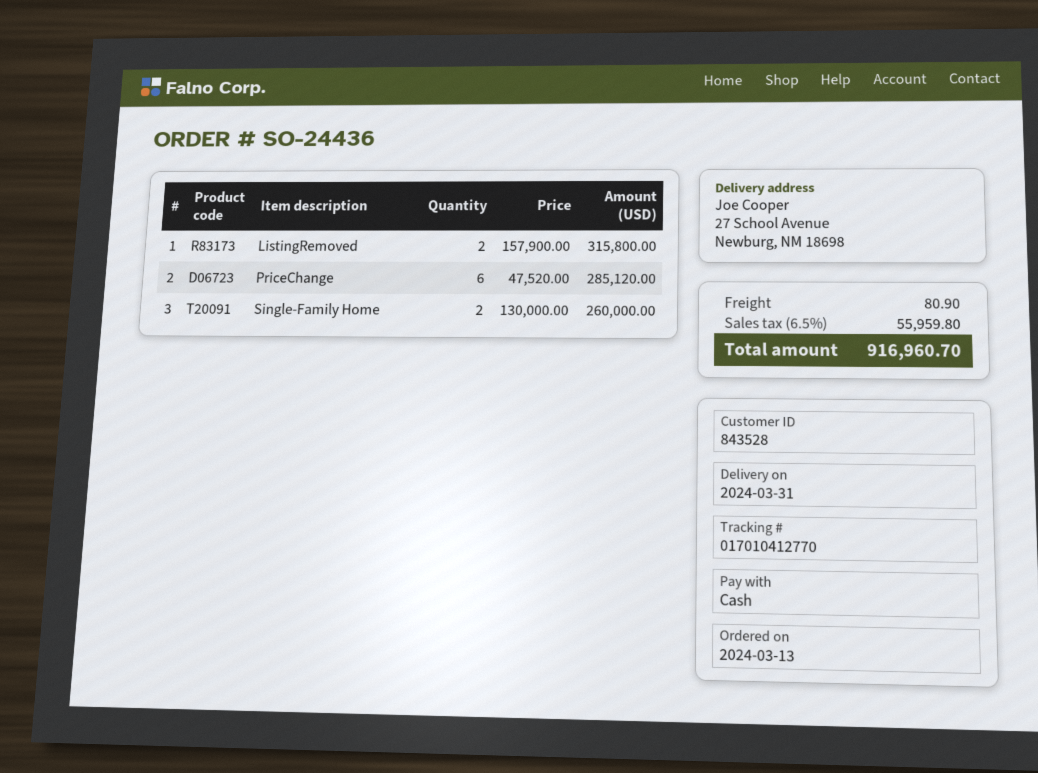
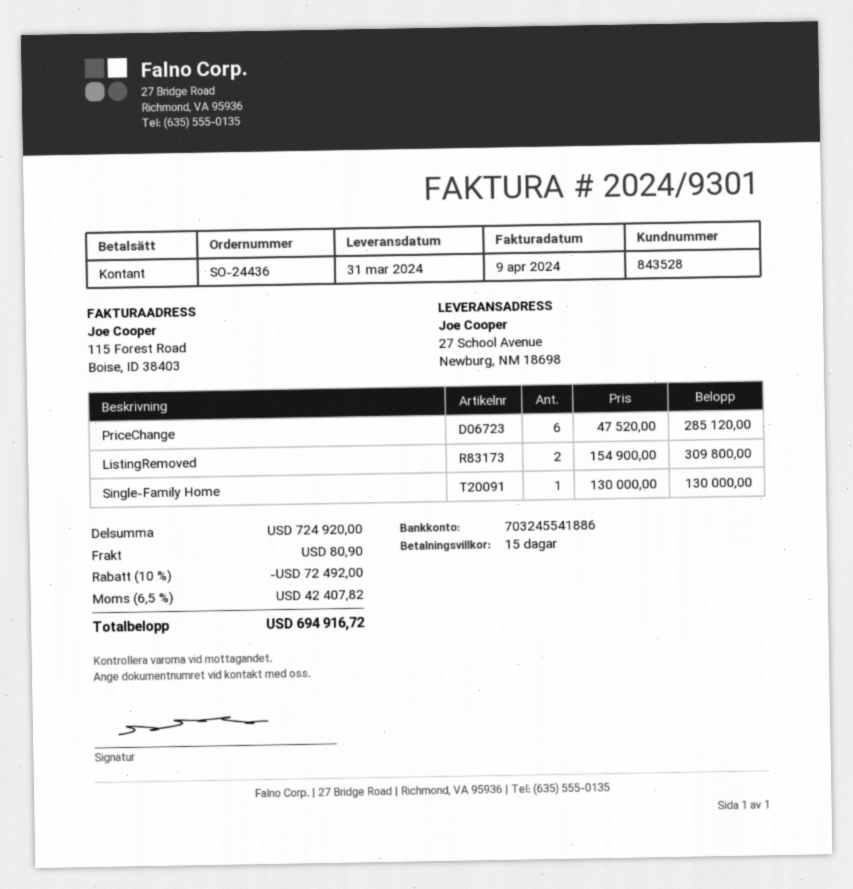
ListingRemoved: 2 x 157900.00 = 315800.00 -> 2 x 154900.00 = 309800.00
Single-Family Home: 2 x 130000.00 = 260000.00 -> 1 x 130000.00 = 130000.00
discount: none -> 10% = 72492.00
tax: 6.5% = 55959.80 -> 6.5% = 42407.82
total: 916960.70 -> 694916.72

